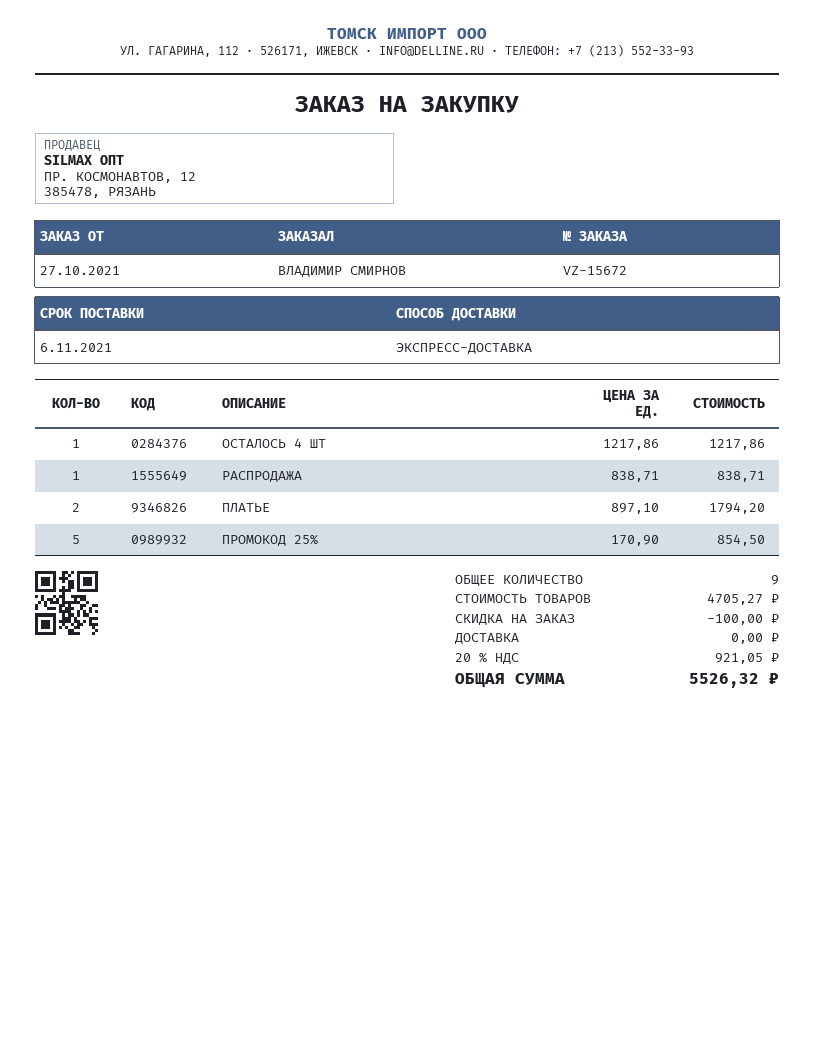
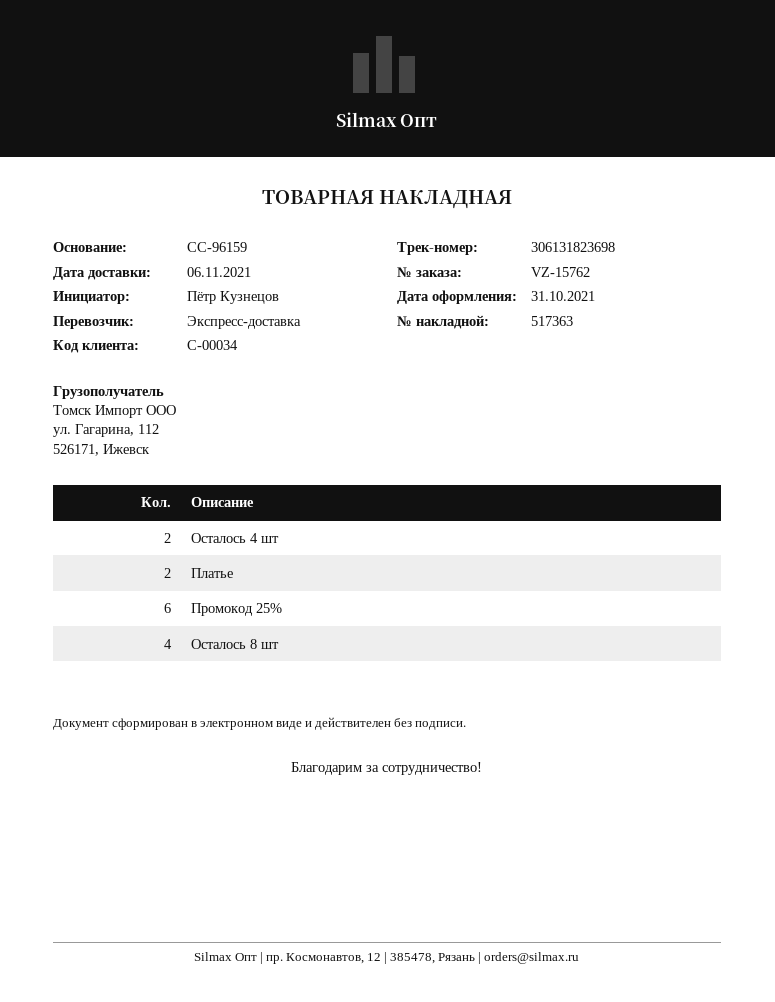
order number: VZ-15672 -> VZ-15762
order date: 2021-10-27 -> 2021-10-31
ordered by: ВЛАДИМИР СМИРНОВ -> Пётр Кузнецов
ОСТАЛОСЬ 4 ШТ: 1 -> 2
РАСПРОДАЖА: 1 -> none
ПРОМОКОД 25%: 5 -> 6
Осталось 8 шт: none -> 4

